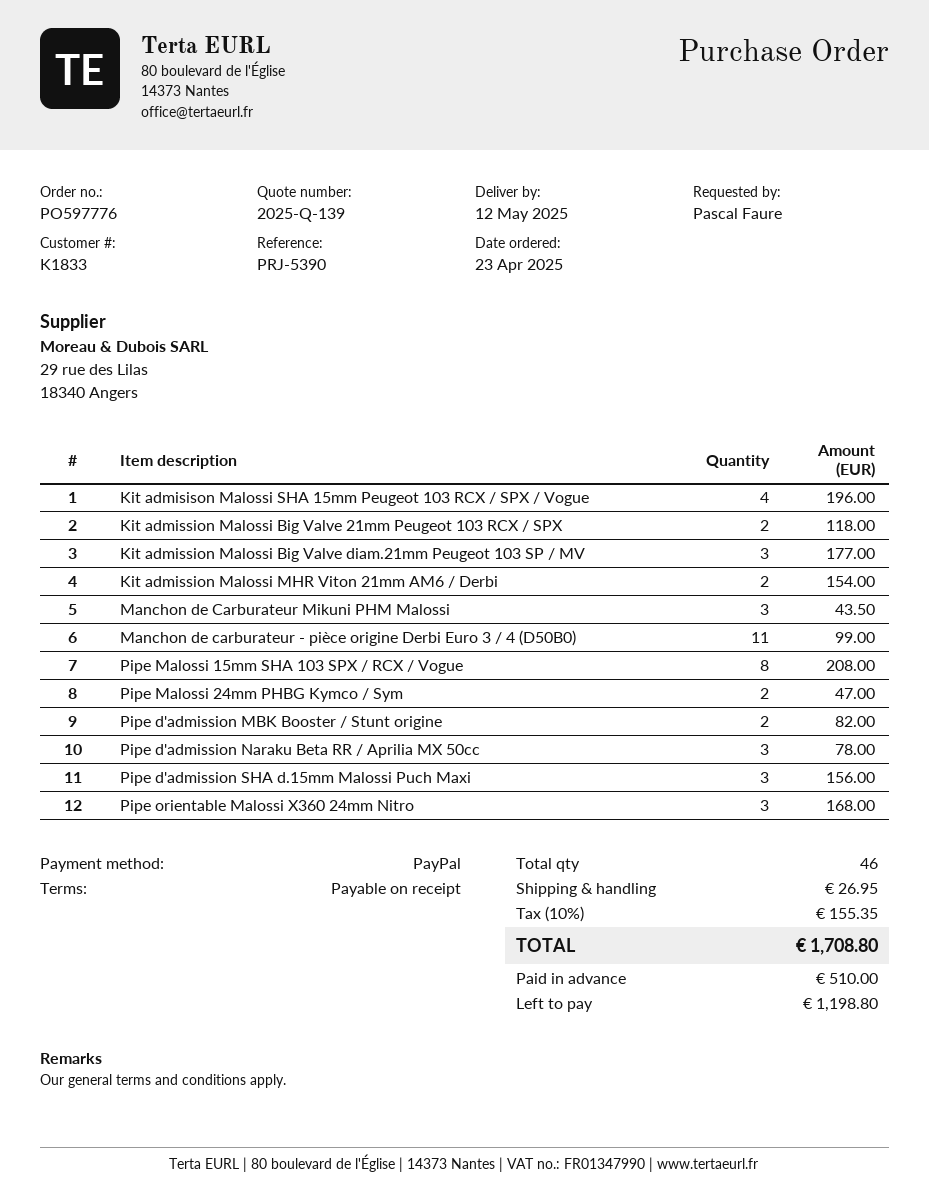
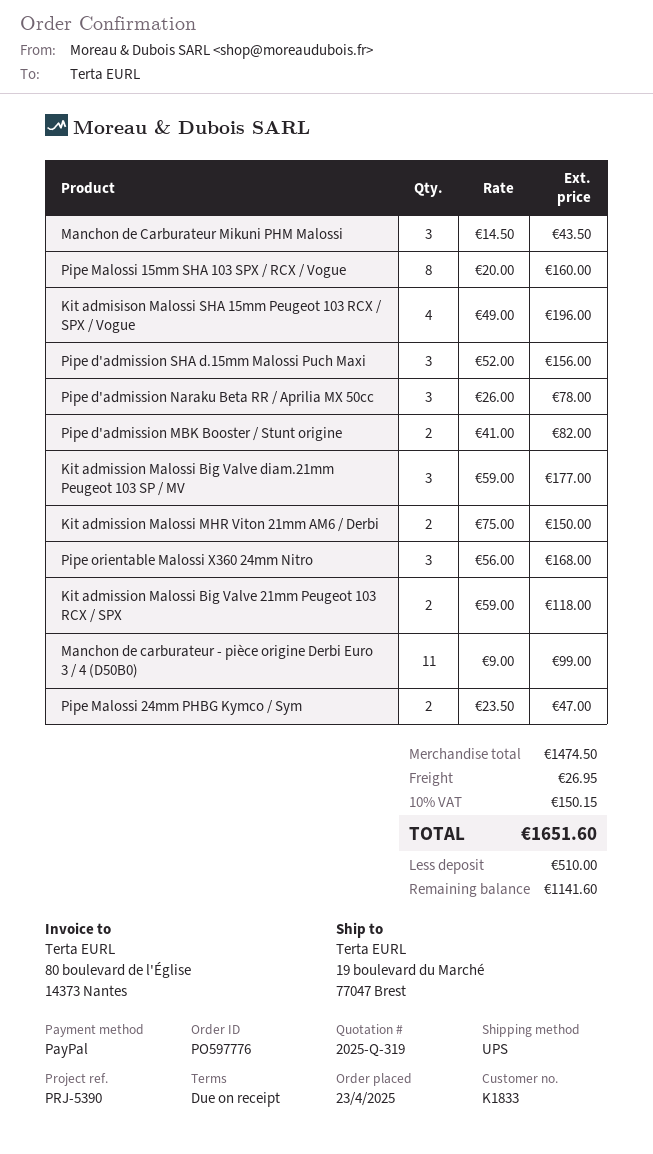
quote number: 2025-Q-139 -> 2025-Q-319
Kit admission Malossi MHR Viton 21mm AM6 / Derbi: 2 for 154.00 -> 2 for 150.00
Pipe Malossi 15mm SHA 103 SPX / RCX / Vogue: 8 for 208.00 -> 8 for 160.00
tax: 10% = 155.35 -> 10% = 150.15
total: 1708.80 -> 1651.60
balance: 1198.80 -> 1141.60

